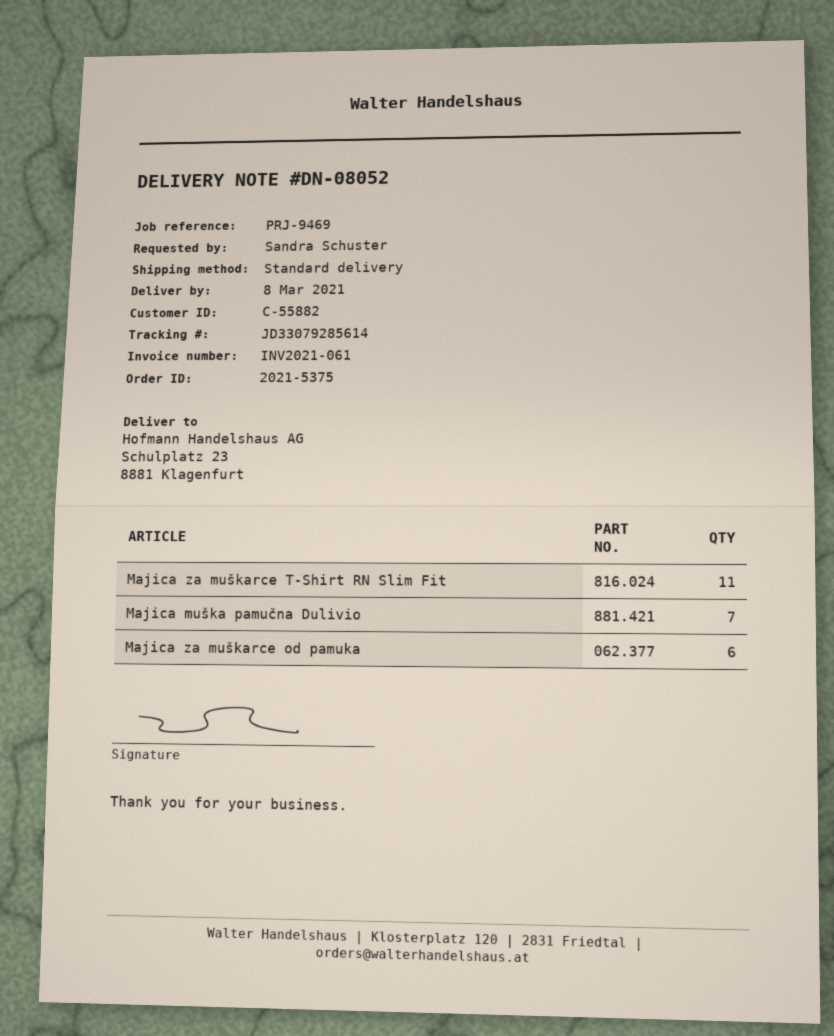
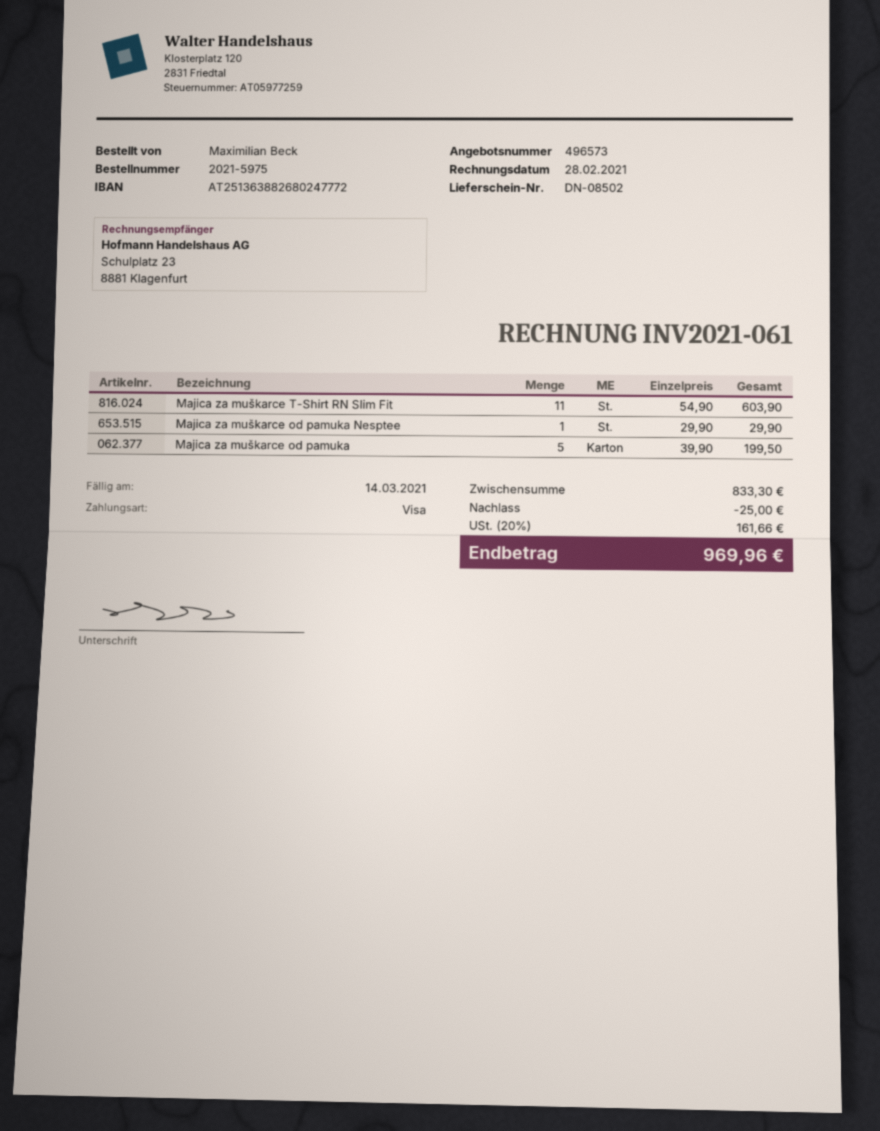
order number: 2021-5375 -> 2021-5975
delivery note number: DN-08052 -> DN-08502
ordered by: Sandra Schuster -> Maximilian Beck
Majica muška pamučna Dulivio: 7 -> none
Majica za muškarce od pamuka: 6 -> 5
Majica za muškarce od pamuka Nesptee: none -> 1

